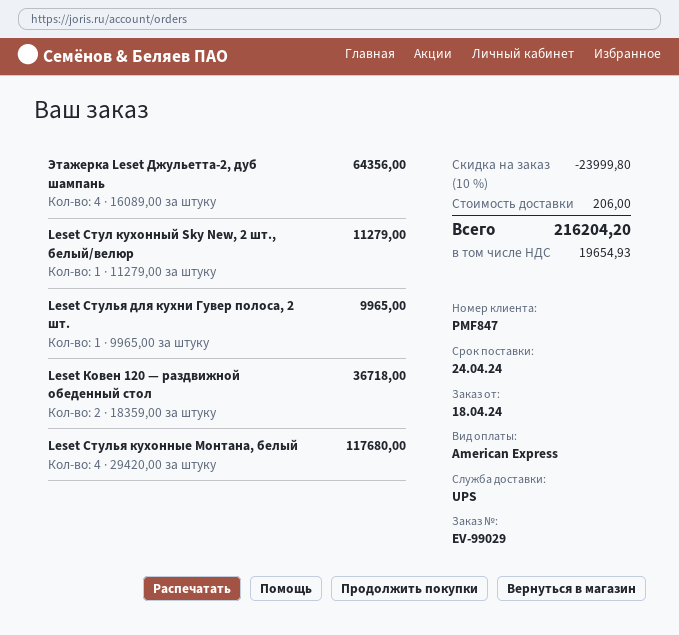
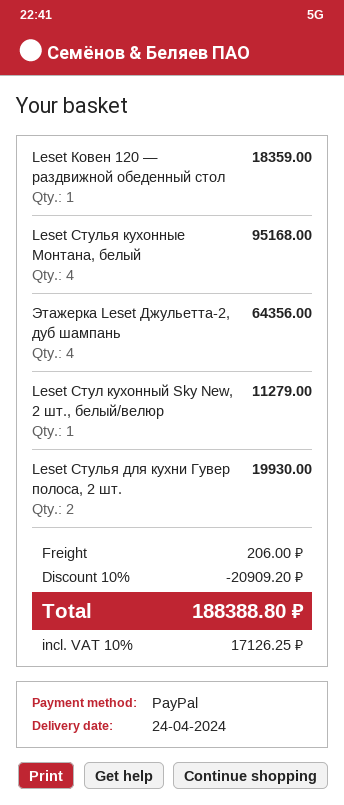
payment method: American Express -> PayPal
Leset Стулья для кухни Гувер полоса, 2 шт.: 1 for 9965.00 -> 2 for 19930.00
Leset Ковен 120 — раздвижной обеденный стол: 2 for 36718.00 -> 1 for 18359.00
Leset Стулья кухонные Монтана, белый: 4 for 117680.00 -> 4 for 95168.00
discount: 10% = 23999.80 -> 10% = 20909.20
tax: 19654.93 -> 17126.25
total: 216204.20 -> 188388.80

